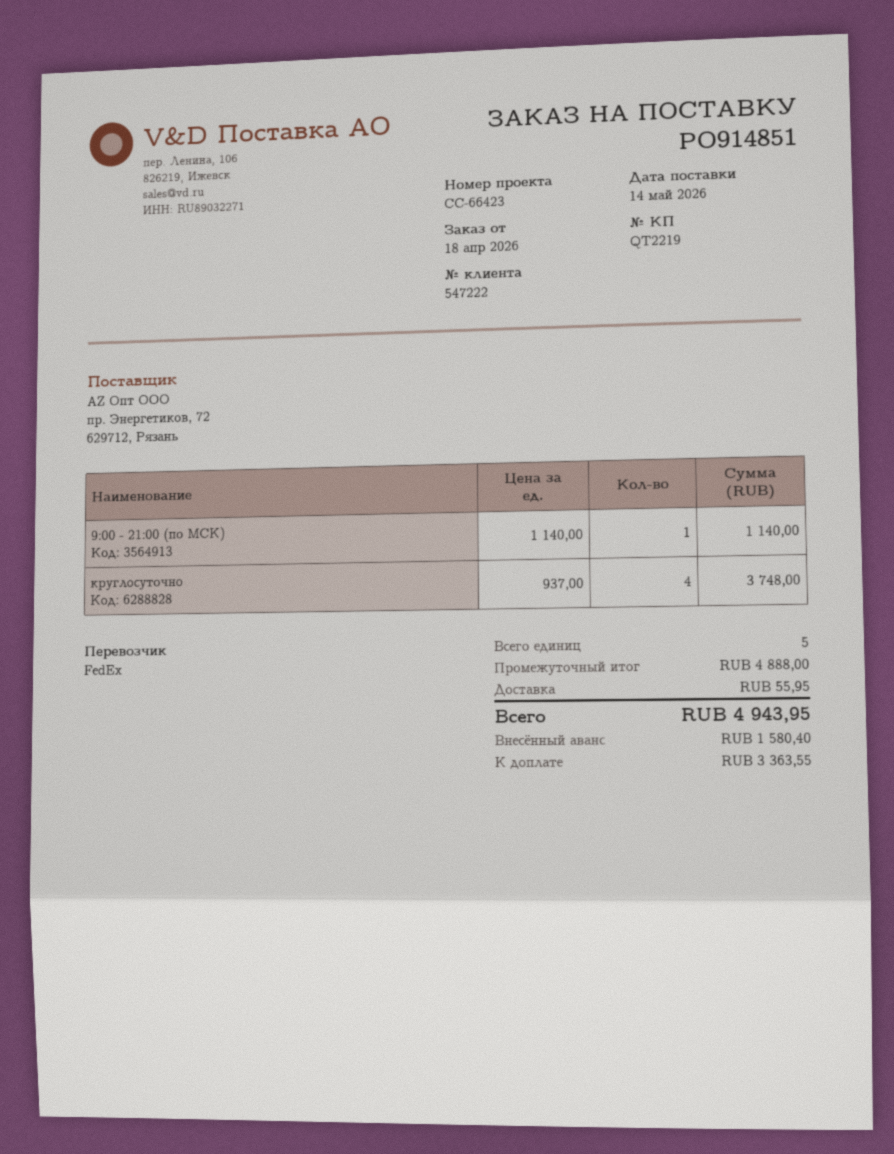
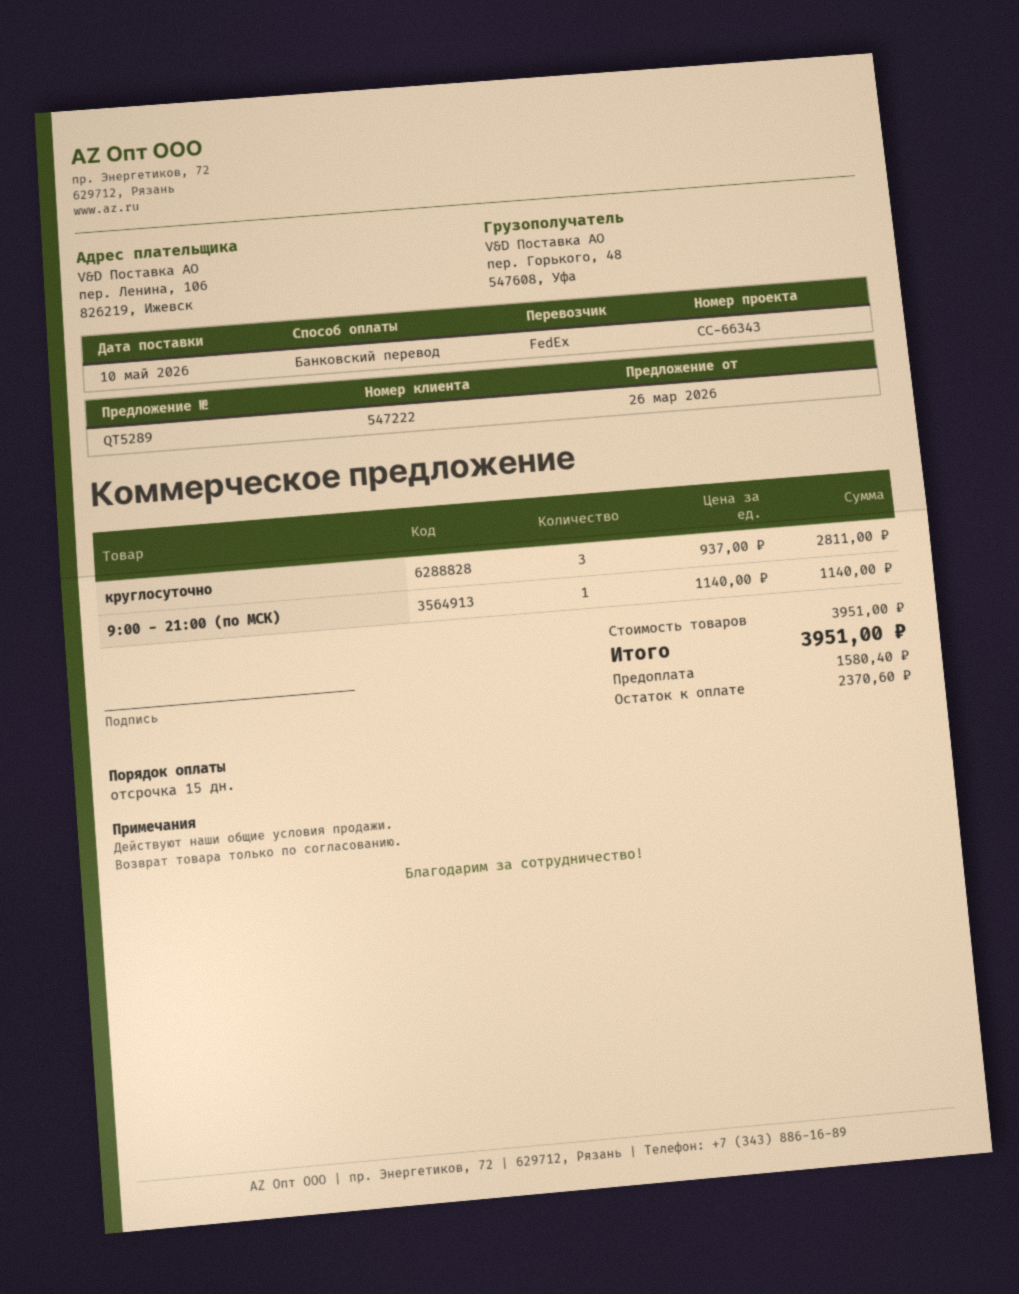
quote number: QT2219 -> QT5289
delivery date: 2026-05-14 -> 2026-05-10
reference: CC-66423 -> CC-66343
круглосуточно: 4 x 937.00 = 3748.00 -> 3 x 937.00 = 2811.00
subtotal: 4888.00 -> 3951.00
shipping: 55.95 -> none
total: 4943.95 -> 3951.00
balance: 3363.55 -> 2370.60

